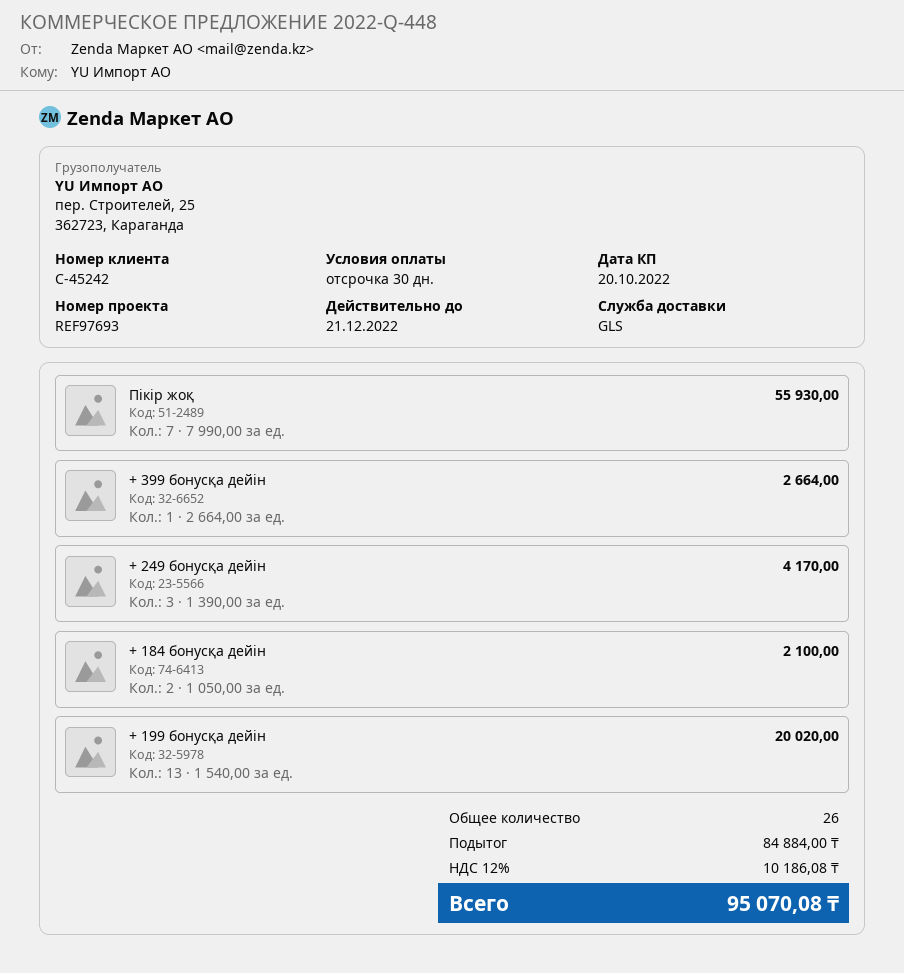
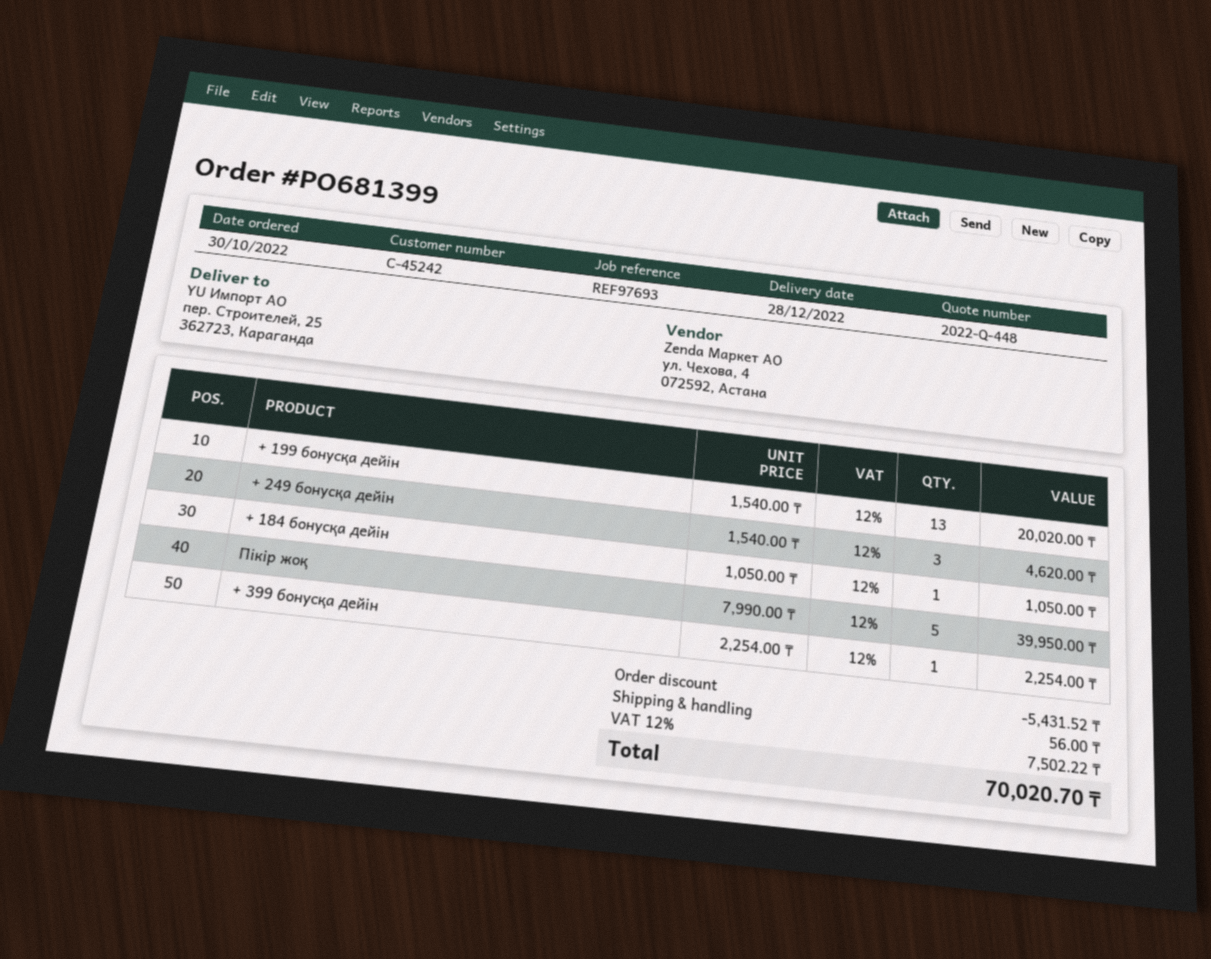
Пікір жоқ: 7 x 7990.00 = 55930.00 -> 5 x 7990.00 = 39950.00
+ 399 бонусқа дейін: 1 x 2664.00 = 2664.00 -> 1 x 2254.00 = 2254.00
+ 249 бонусқа дейін: 3 x 1390.00 = 4170.00 -> 3 x 1540.00 = 4620.00
+ 184 бонусқа дейін: 2 x 1050.00 = 2100.00 -> 1 x 1050.00 = 1050.00
discount: none -> 5431.52
shipping: none -> 56.00
tax: 12% = 10186.08 -> 12% = 7502.22
total: 95070.08 -> 70020.70

